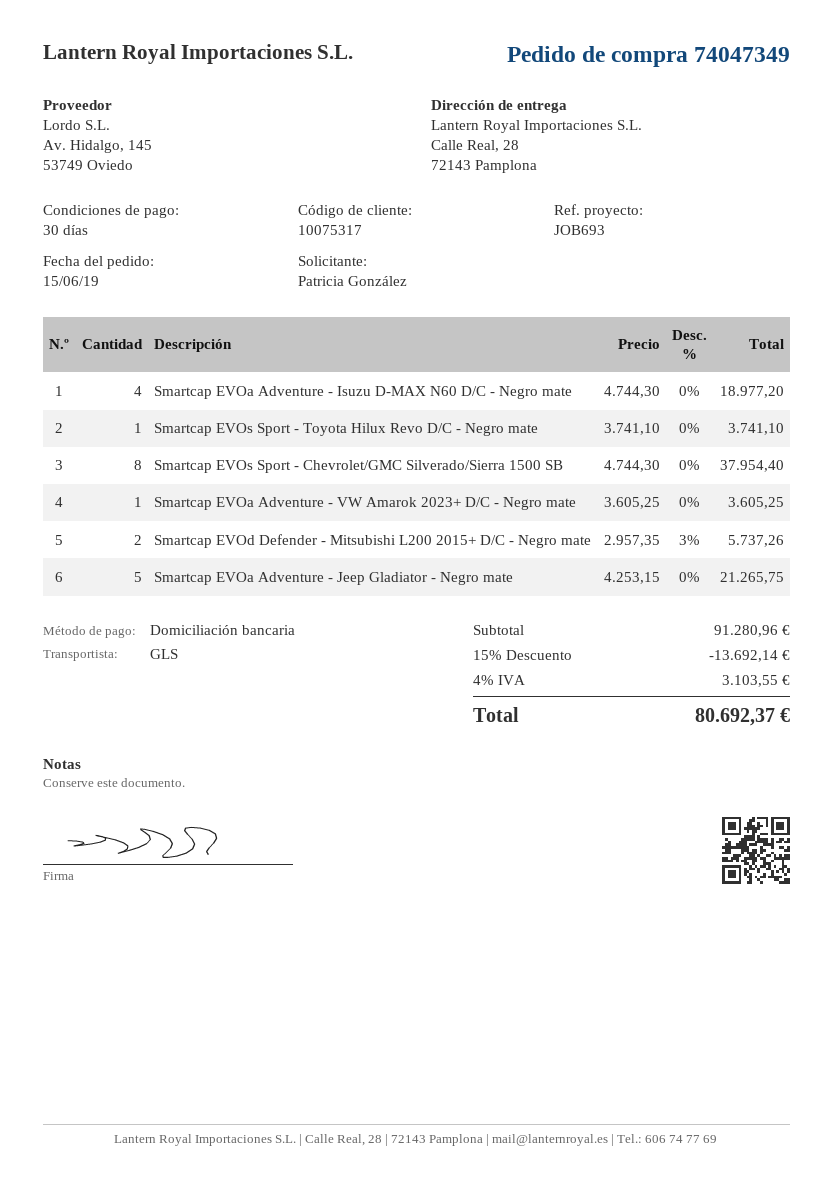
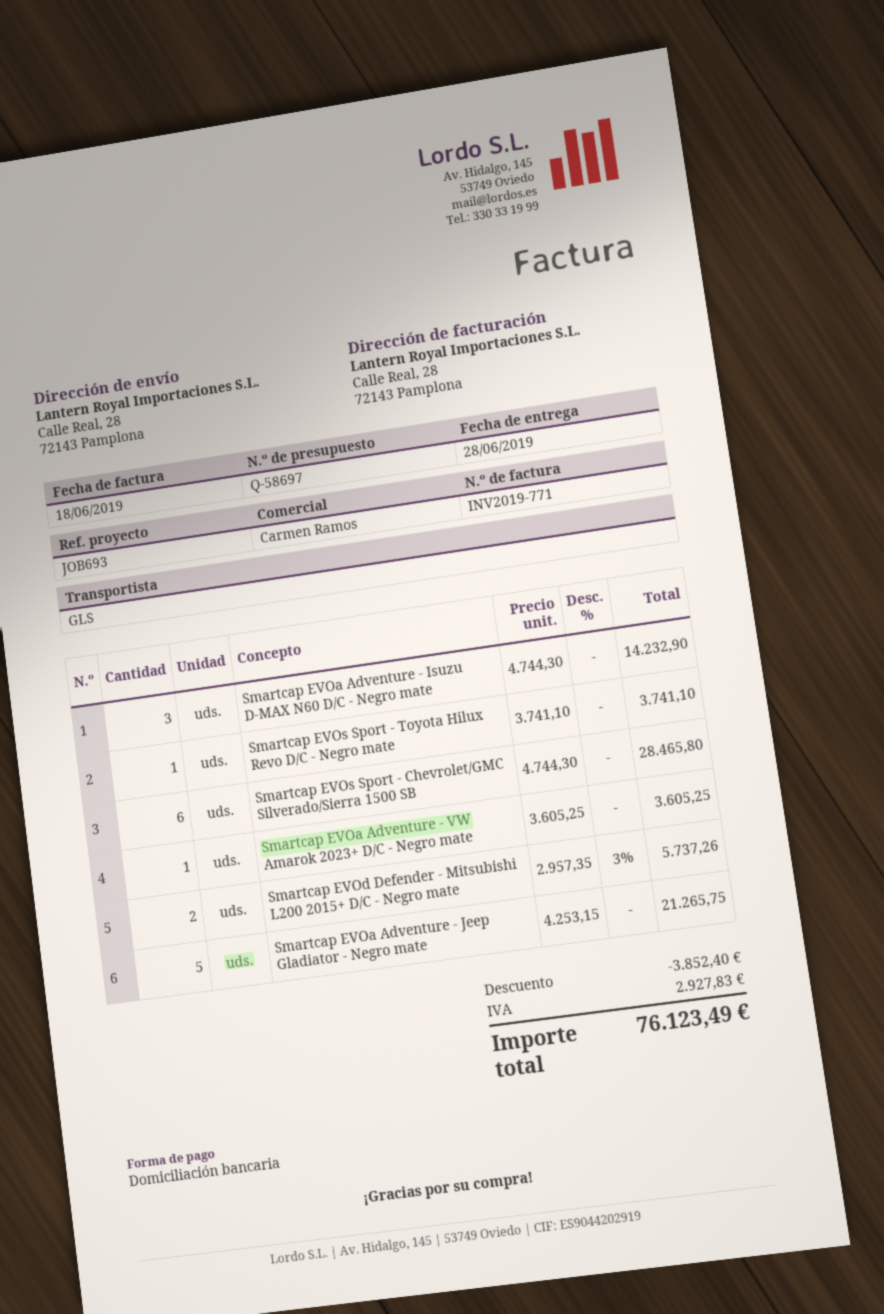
Smartcap EVOa Adventure - Isuzu D-MAX N60 D/C - Negro mate: 4 x 4744.30 = 18977.20 -> 3 x 4744.30 = 14232.90
Smartcap EVOs Sport - Chevrolet/GMC Silverado/Sierra 1500 SB: 8 x 4744.30 = 37954.40 -> 6 x 4744.30 = 28465.80
discount: 13692.14 -> 3852.40
tax: 3103.55 -> 2927.83
total: 80692.37 -> 76123.49

